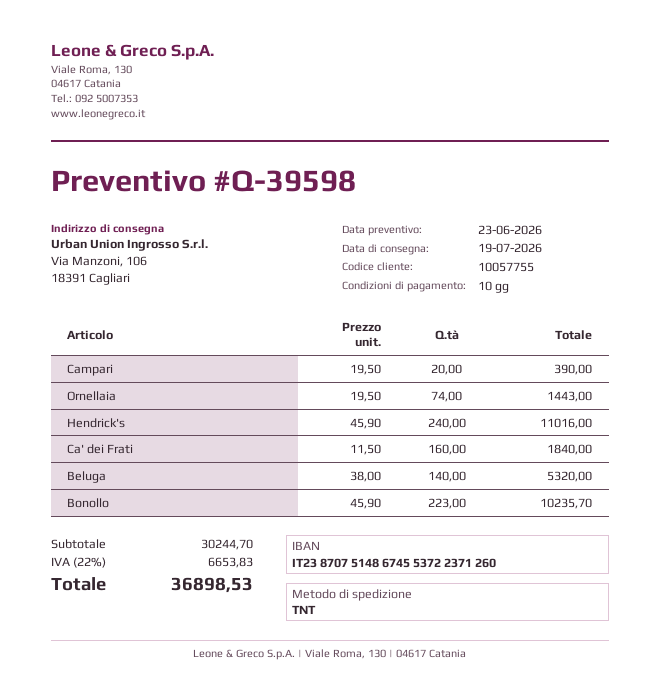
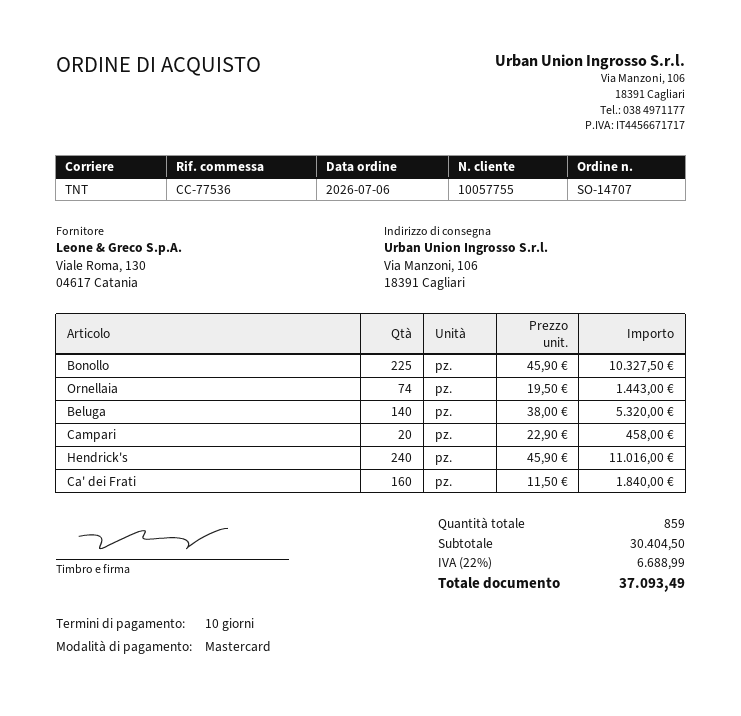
Campari: 20 x 19.50 = 390.00 -> 20 x 22.90 = 458.00
Bonollo: 223 x 45.90 = 10235.70 -> 225 x 45.90 = 10327.50
subtotal: 30244.70 -> 30404.50
tax: 22% = 6653.83 -> 22% = 6688.99
total: 36898.53 -> 37093.49

